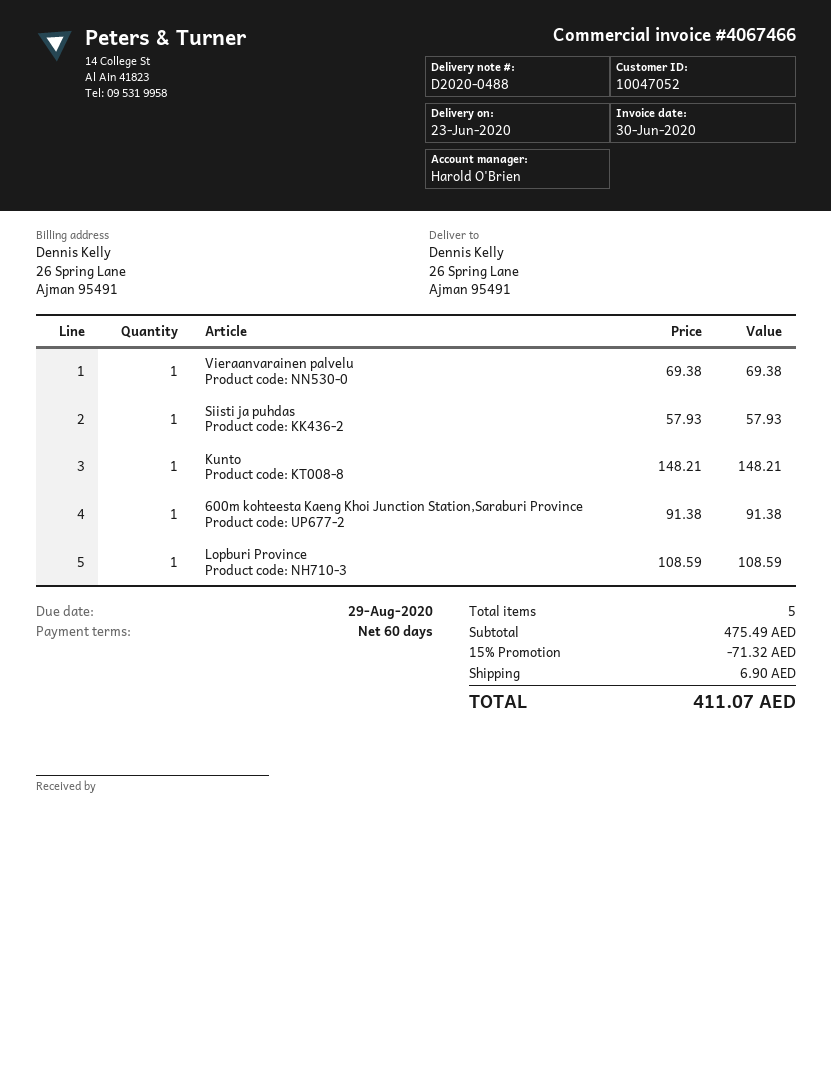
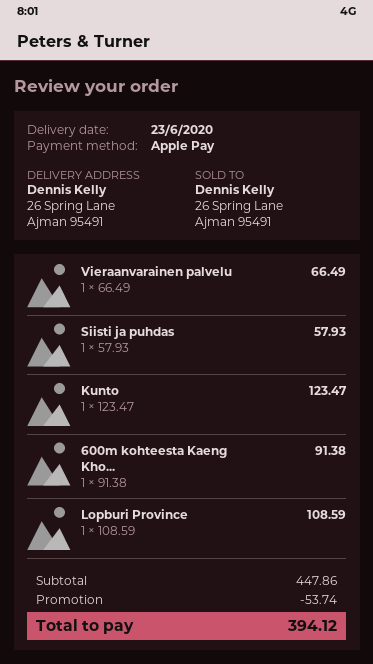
Vieraanvarainen palvelu: 1 x 69.38 = 69.38 -> 1 x 66.49 = 66.49
Kunto: 1 x 148.21 = 148.21 -> 1 x 123.47 = 123.47
subtotal: 475.49 -> 447.86
discount: 71.32 -> 53.74
shipping: 6.90 -> none
total: 411.07 -> 394.12

